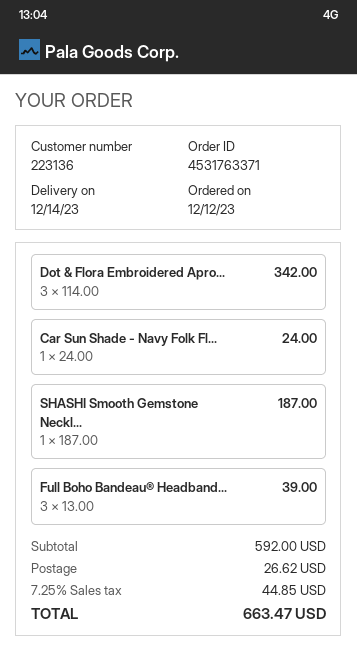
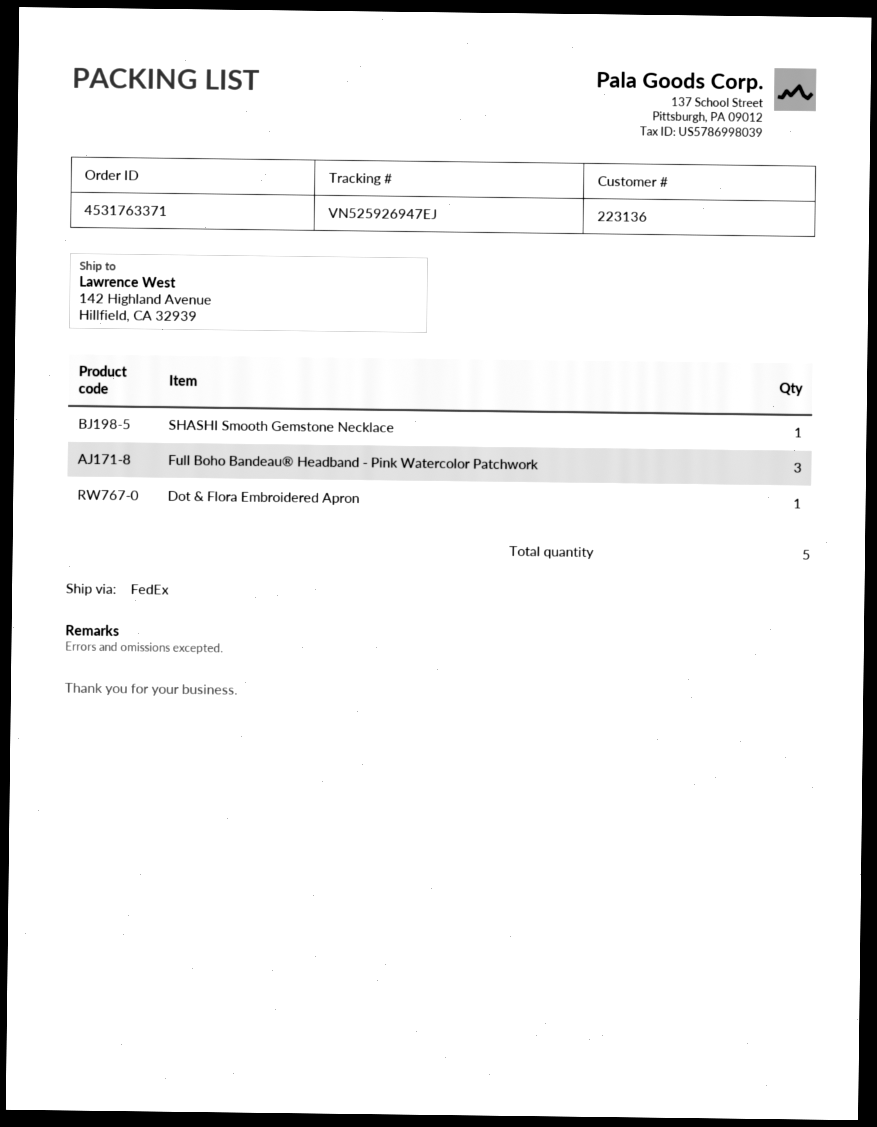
Dot & Flora Embroidered Apro...: 3 -> 1
Car Sun Shade - Navy Folk Fl...: 1 -> none

